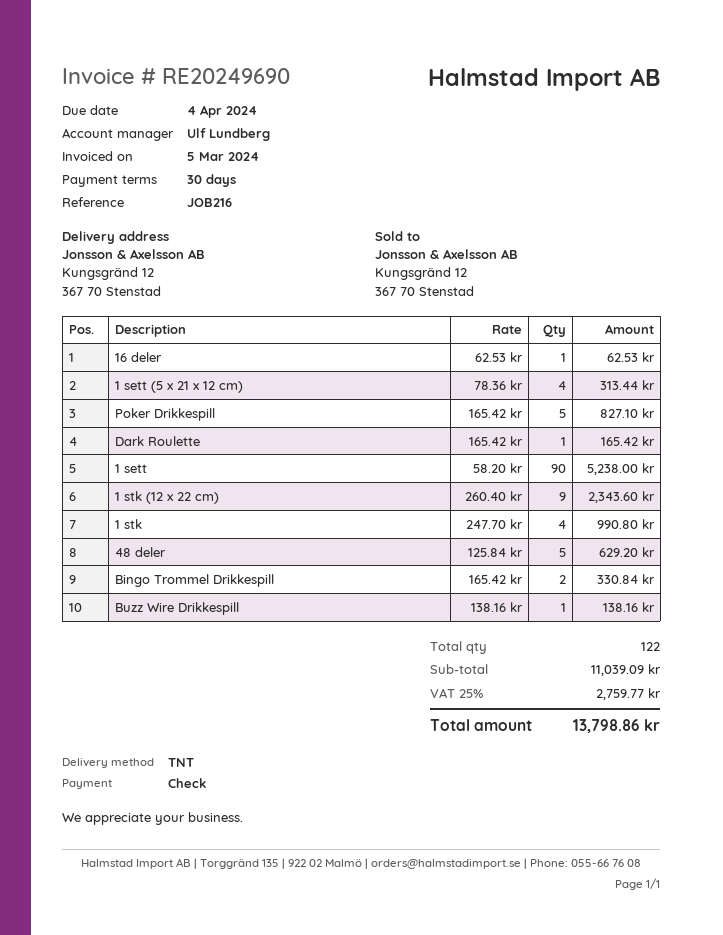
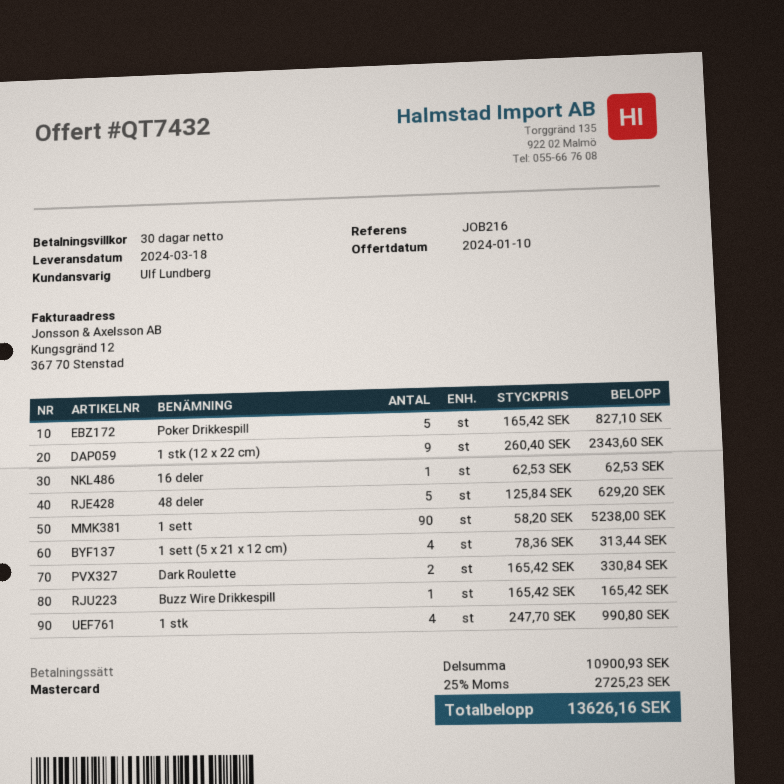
payment method: cheque -> Mastercard
Dark Roulette: 1 x 165.42 = 165.42 -> 2 x 165.42 = 330.84
Bingo Trommel Drikkespill: 2 x 165.42 = 330.84 -> none
Buzz Wire Drikkespill: 1 x 138.16 = 138.16 -> 1 x 165.42 = 165.42
subtotal: 11039.09 -> 10900.93
tax: 25% = 2759.77 -> 25% = 2725.23
total: 13798.86 -> 13626.16

